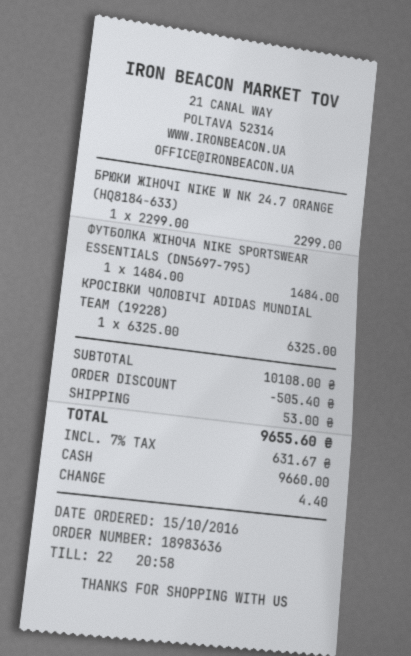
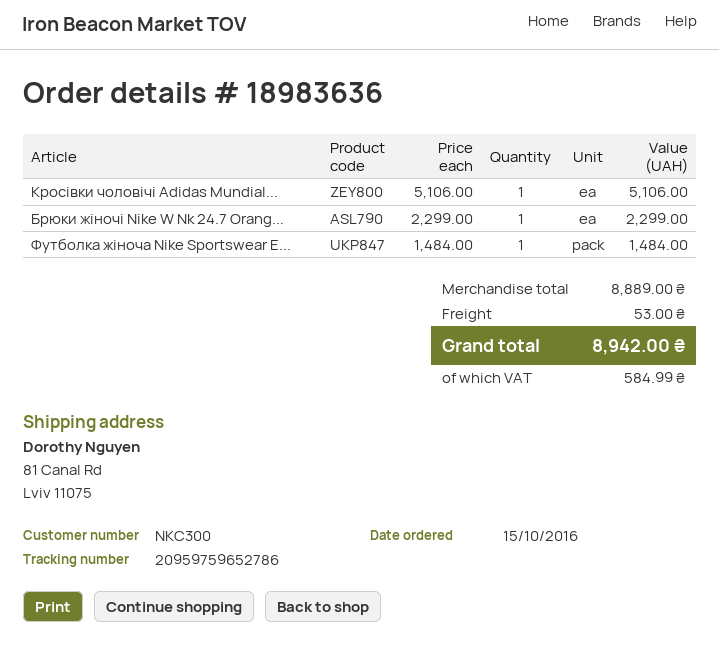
КРОСІВКИ ЧОЛОВІЧІ ADIDAS MUNDIAL TEAM (19228): 1 x 6325.00 = 6325.00 -> 1 x 5106.00 = 5106.00
subtotal: 10108.00 -> 8889.00
discount: 505.40 -> none
tax: 631.67 -> 584.99
total: 9655.60 -> 8942.00

